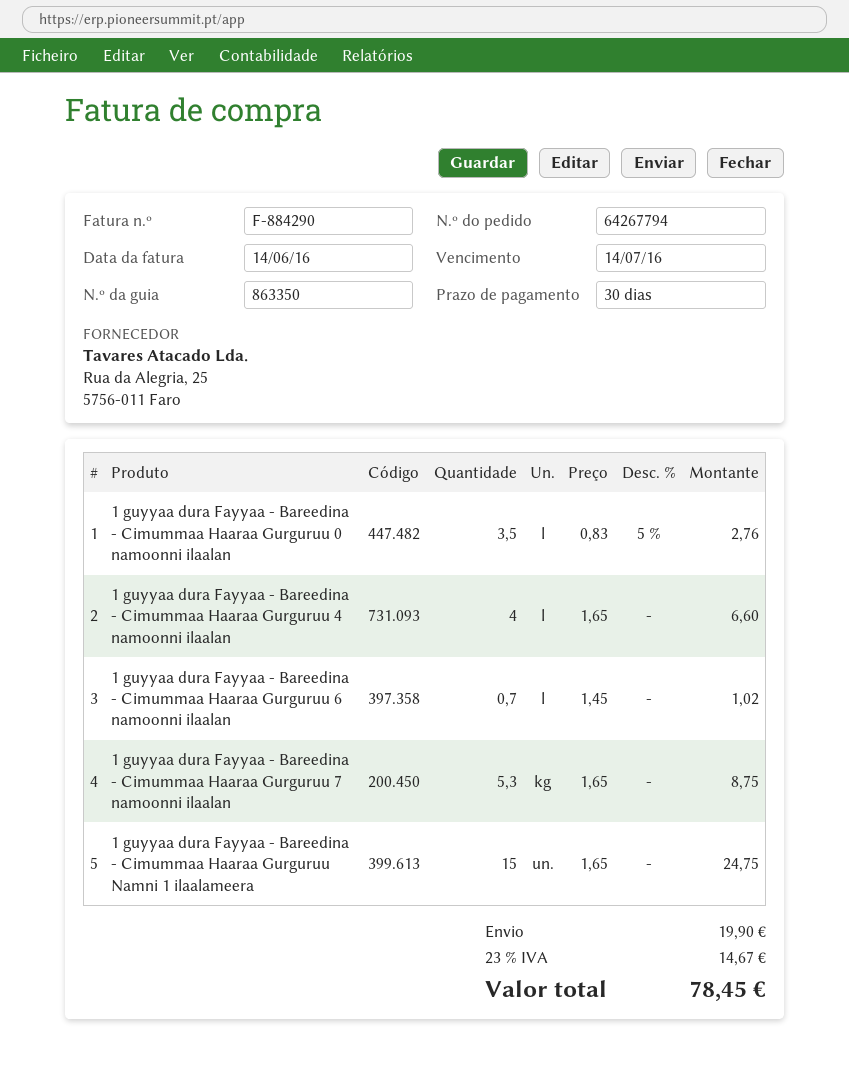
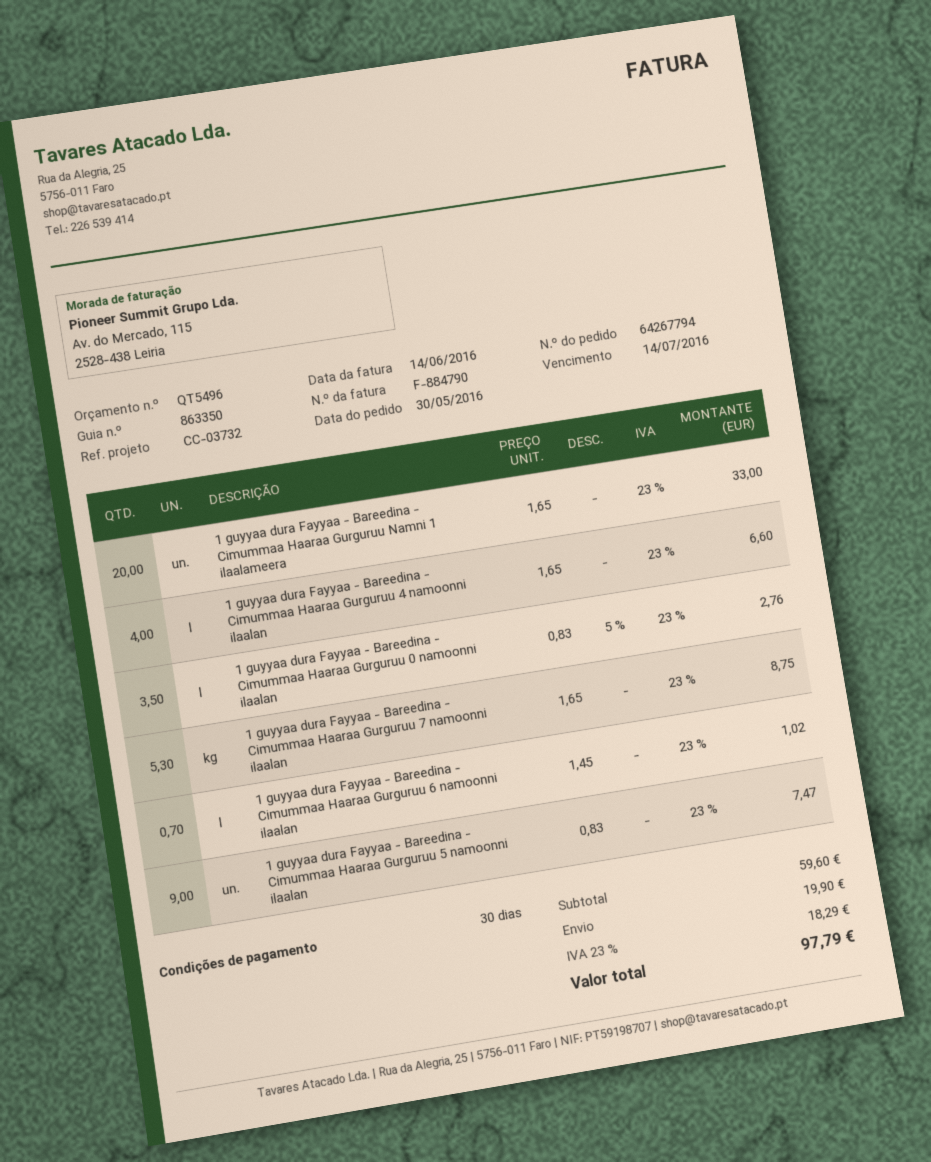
invoice number: F-884290 -> F-884790
1 guyyaa dura Fayyaa - Bareedina - Cimummaa Haaraa Gurguruu Namni 1 ilaalameera: 15 x 1.65 = 24.75 -> 20 x 1.65 = 33.00
1 guyyaa dura Fayyaa - Bareedina - Cimummaa Haaraa Gurguruu 5 namoonni ilaalan: none -> 9 x 0.83 = 7.47
tax: 23% = 14.67 -> 23% = 18.29
total: 78.45 -> 97.79

